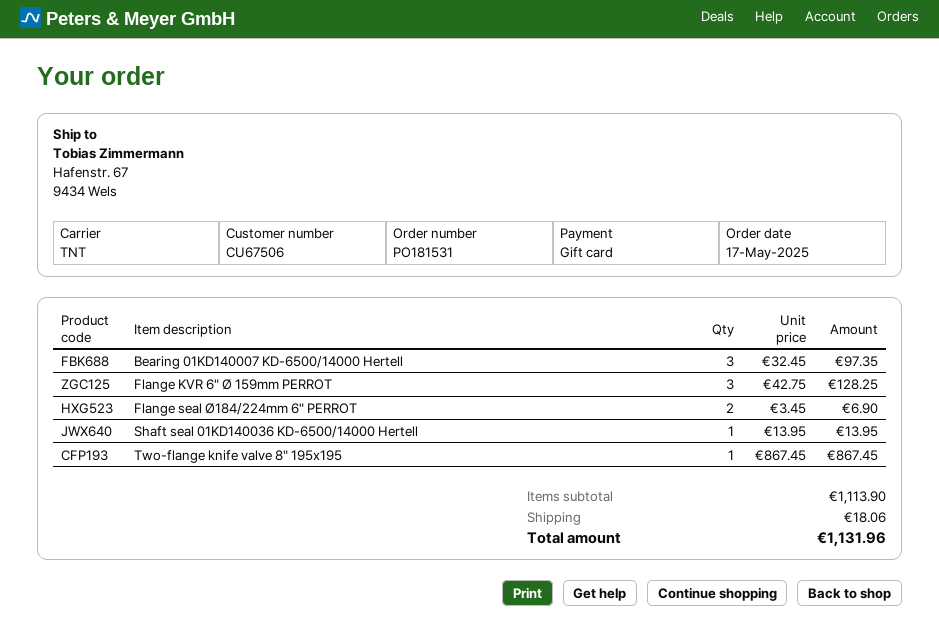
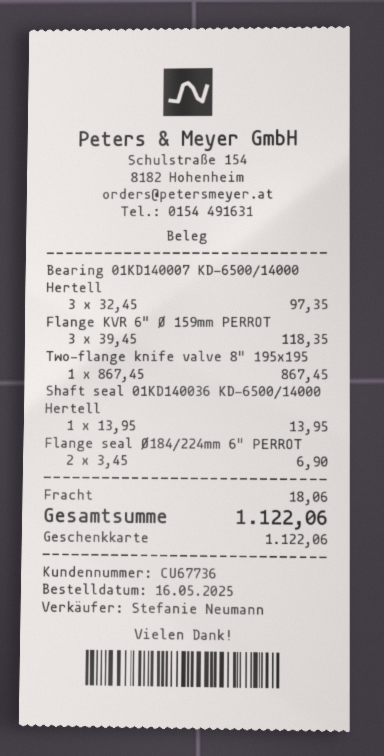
order date: 2025-05-17 -> 2025-05-16
customer number: CU67506 -> CU67736
Flange KVR 6" Ø 159mm PERROT: 3 x 42.75 = 128.25 -> 3 x 39.45 = 118.35
total: 1131.96 -> 1122.06

